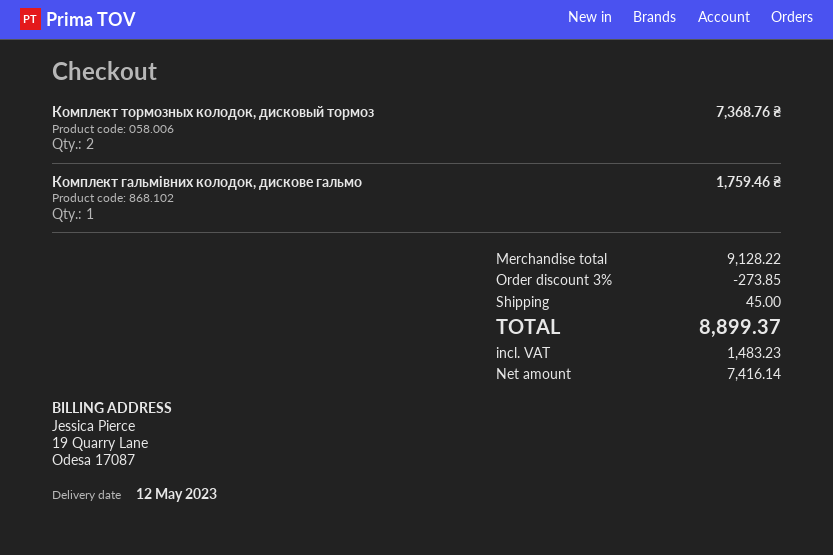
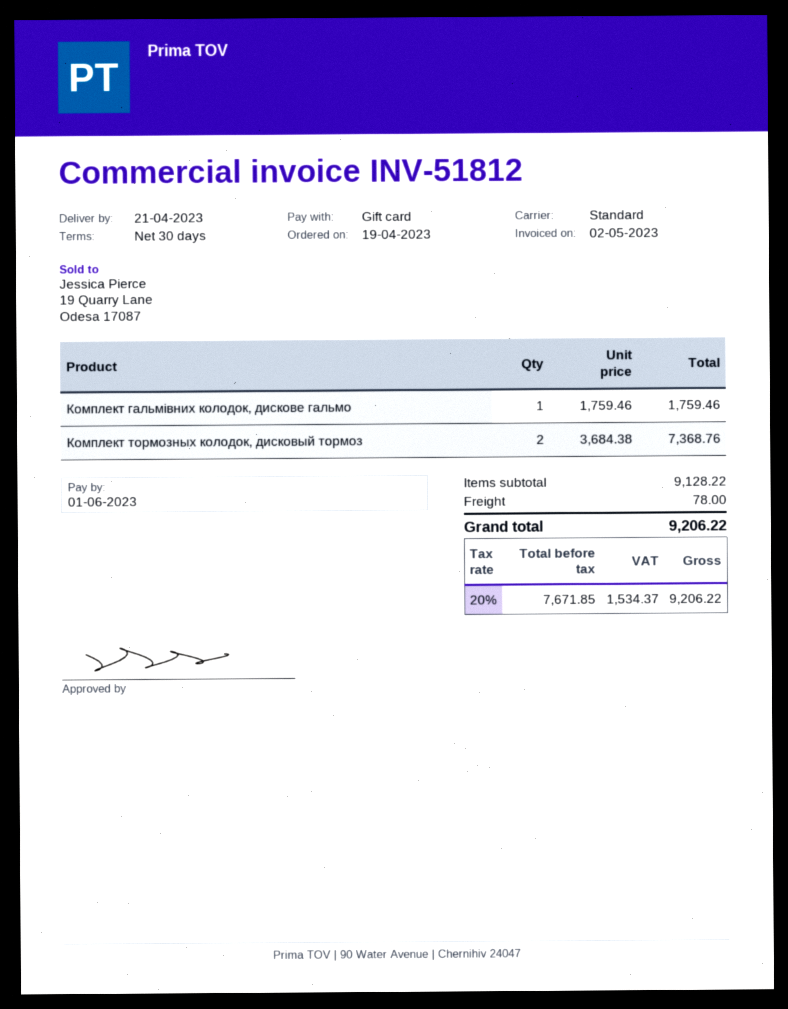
delivery date: 2023-05-12 -> 2023-04-21
discount: 3% = 273.85 -> none
shipping: 45.00 -> 78.00
net: 7416.14 -> 7671.85
tax: 1483.23 -> 1534.37
total: 8899.37 -> 9206.22

